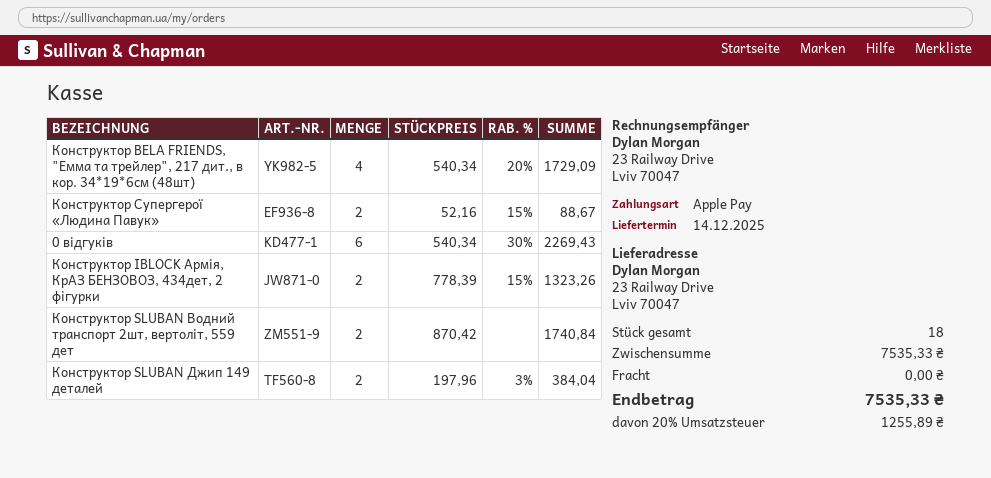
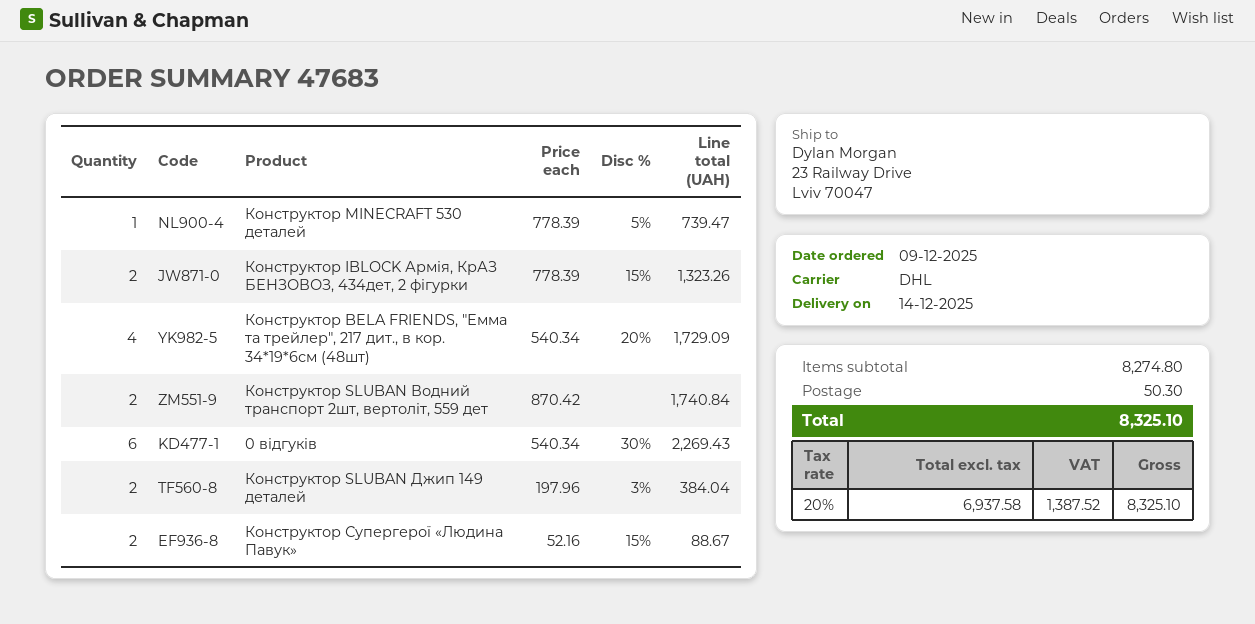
Конструктор MINECRAFT 530 деталей: none -> 1 x 778.39 - 5% = 739.47
subtotal: 7535.33 -> 8274.80
shipping: 0.00 -> 50.30
tax: 20% = 1255.89 -> 20% = 1387.52
total: 7535.33 -> 8325.10

